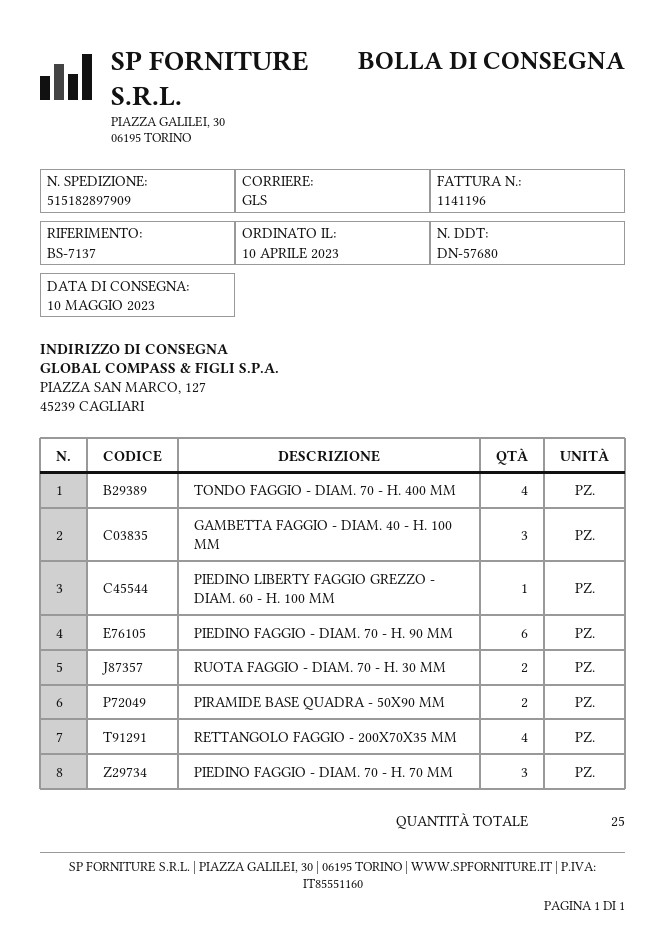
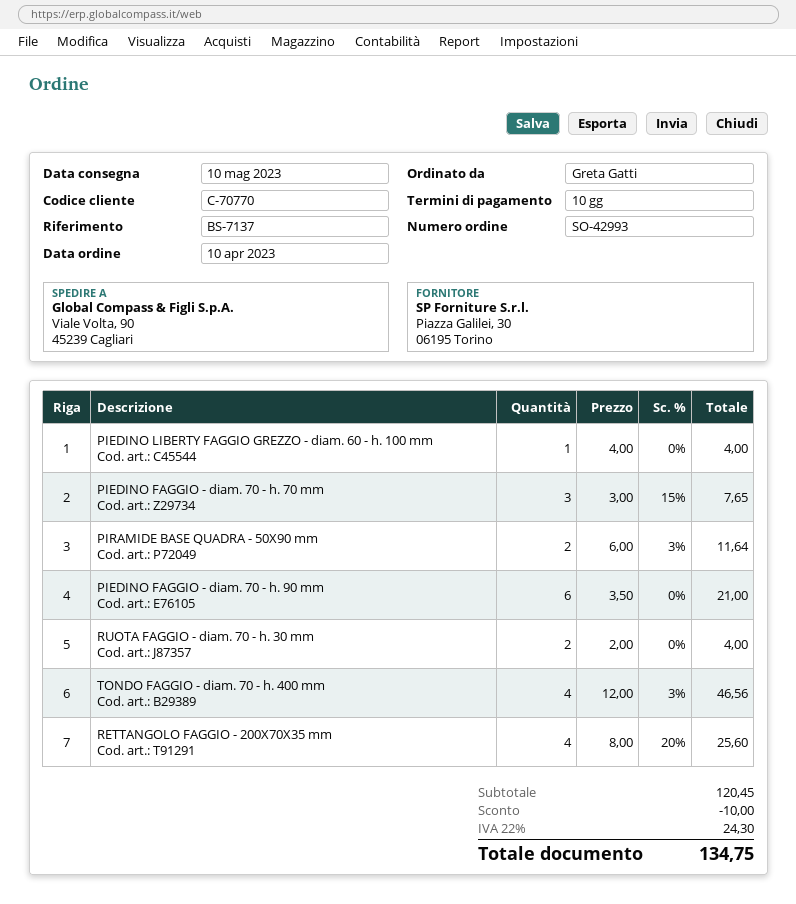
ship to: PIAZZA SAN MARCO, 127, 45239 CAGLIARI -> Viale Volta, 90, 45239 Cagliari
GAMBETTA FAGGIO - DIAM. 40 - H. 100 MM: 3 -> none

